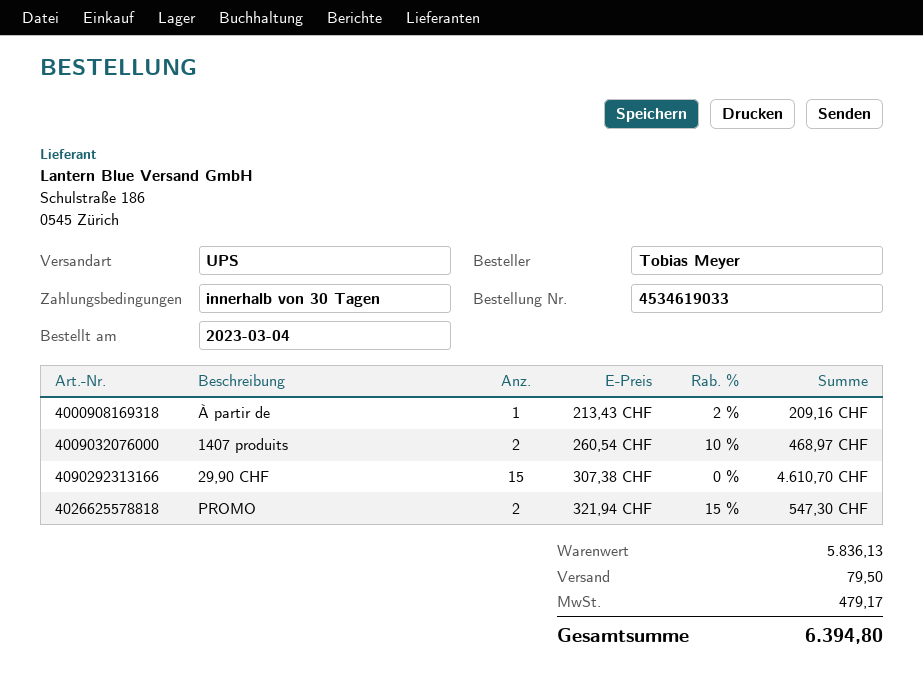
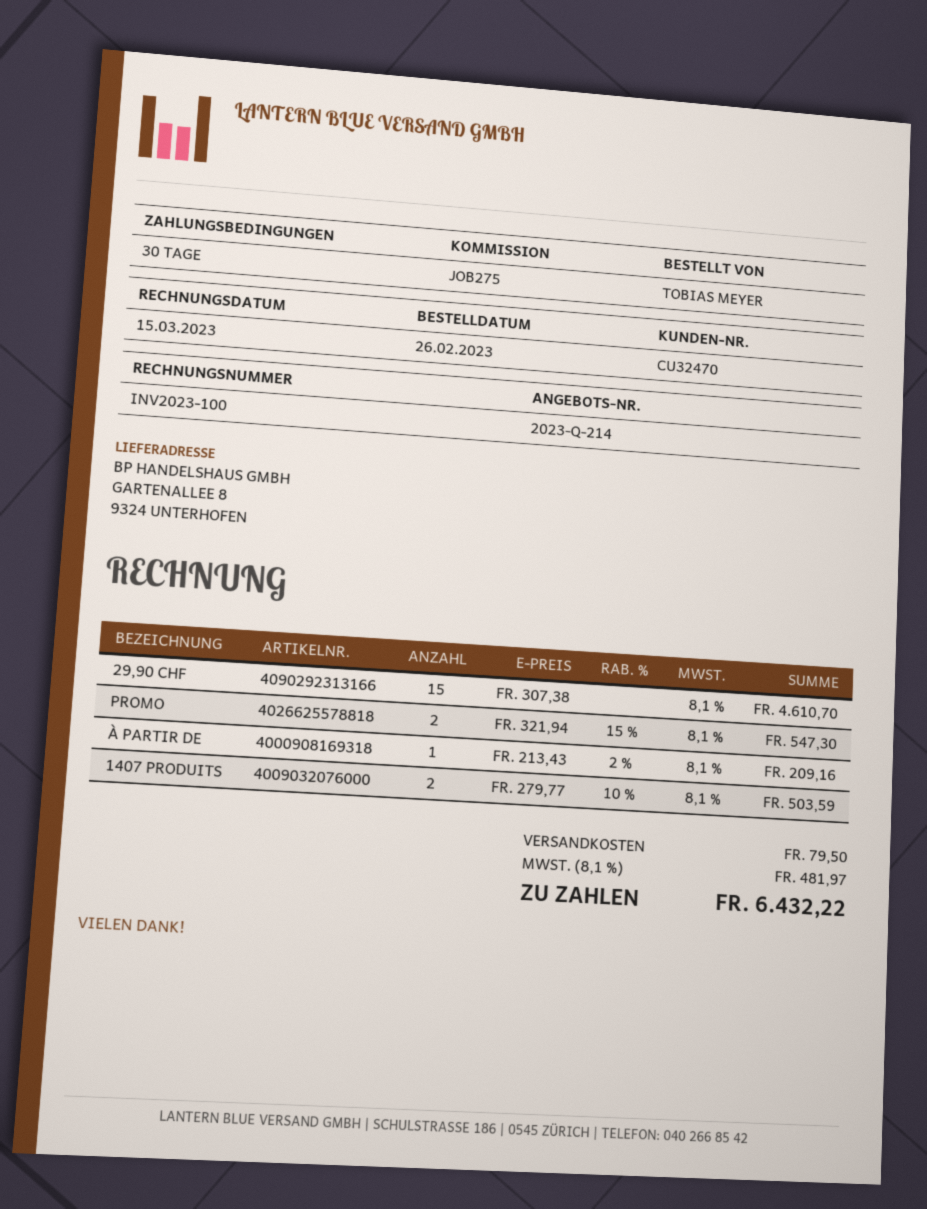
order date: 2023-03-04 -> 2023-02-26
1407 produits: 2 x 260.54 - 10% = 468.97 -> 2 x 279.77 - 10% = 503.59
tax: 479.17 -> 481.97
total: 6394.80 -> 6432.22

